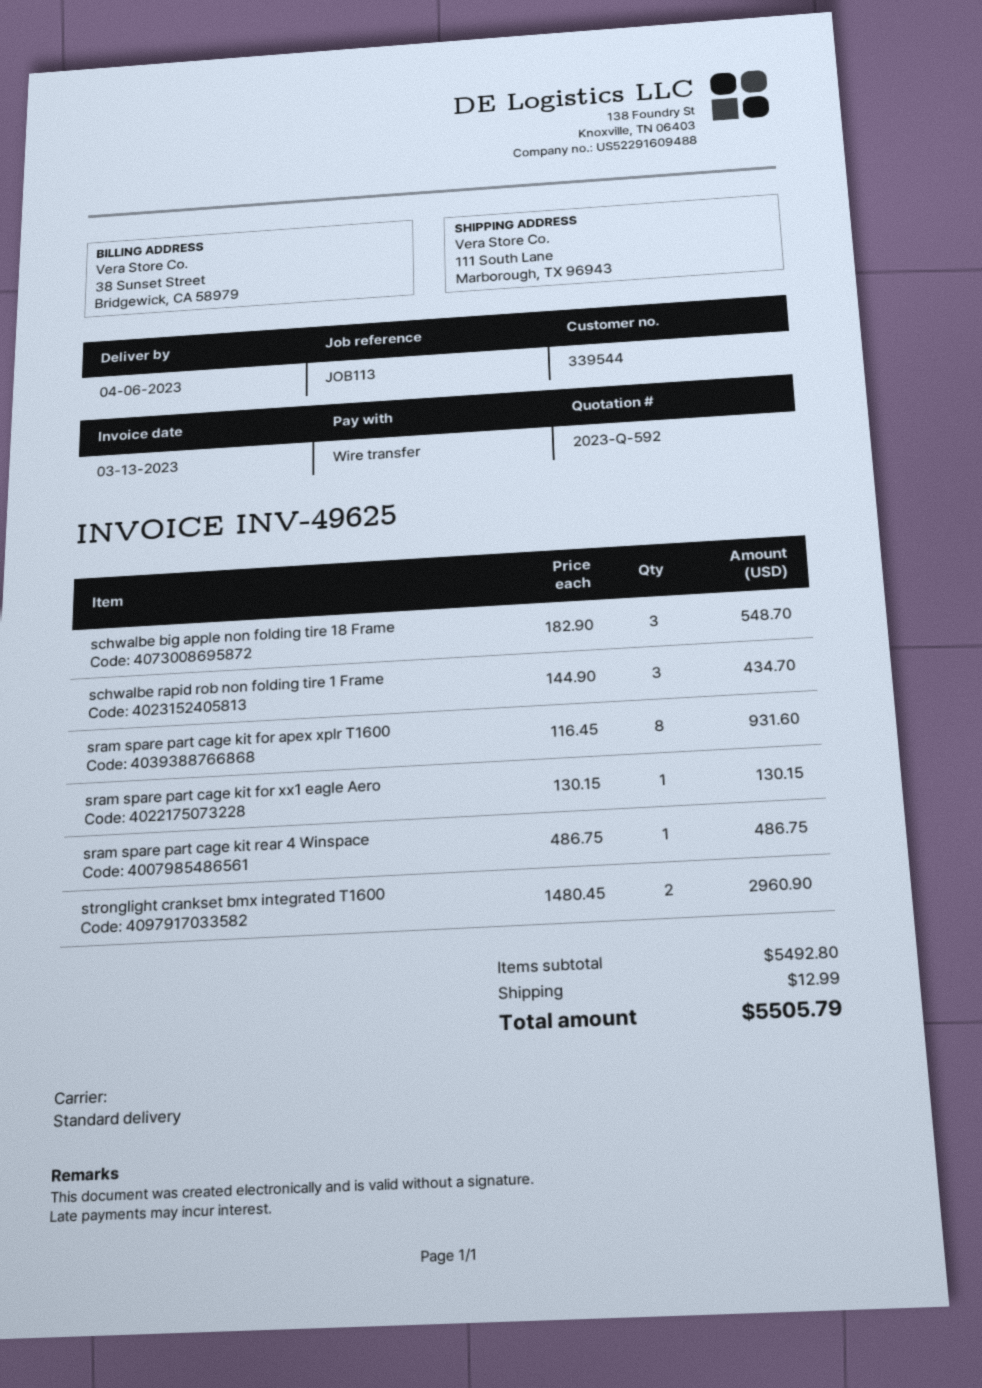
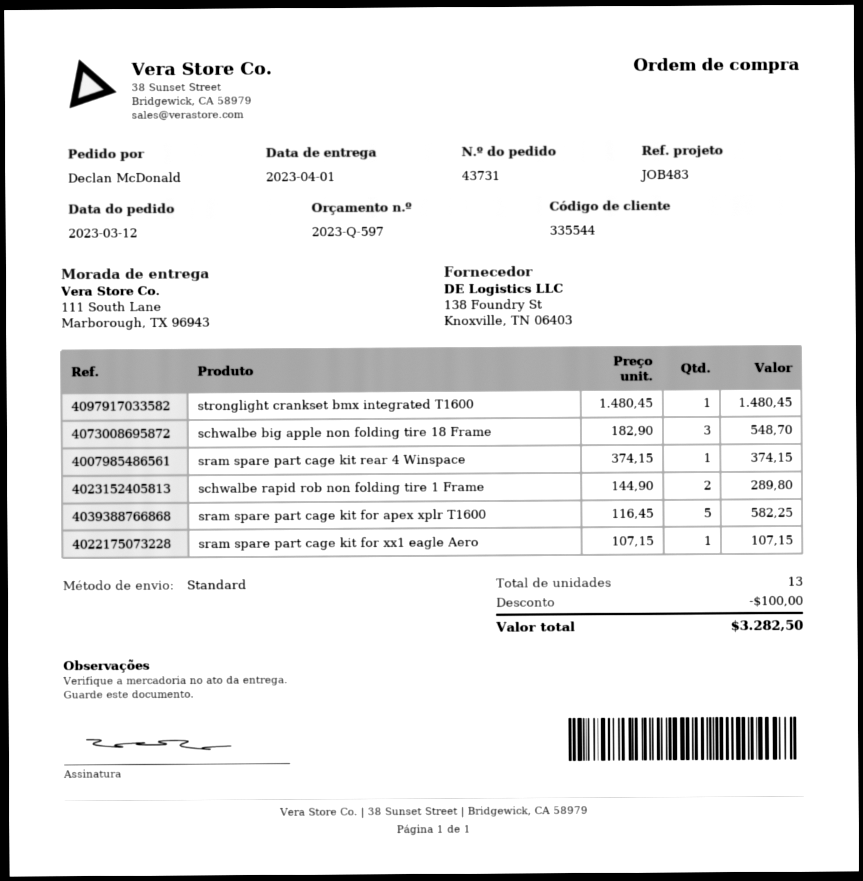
quote number: 2023-Q-592 -> 2023-Q-597
delivery date: 2023-04-06 -> 2023-04-01
customer number: 339544 -> 335544
reference: JOB113 -> JOB483
schwalbe rapid rob non folding tire 1 Frame: 3 x 144.90 = 434.70 -> 2 x 144.90 = 289.80
sram spare part cage kit for apex xplr T1600: 8 x 116.45 = 931.60 -> 5 x 116.45 = 582.25
sram spare part cage kit for xx1 eagle Aero: 1 x 130.15 = 130.15 -> 1 x 107.15 = 107.15
sram spare part cage kit rear 4 Winspace: 1 x 486.75 = 486.75 -> 1 x 374.15 = 374.15
stronglight crankset bmx integrated T1600: 2 x 1480.45 = 2960.90 -> 1 x 1480.45 = 1480.45
discount: none -> 100.00
shipping: 12.99 -> none
total: 5505.79 -> 3282.50

